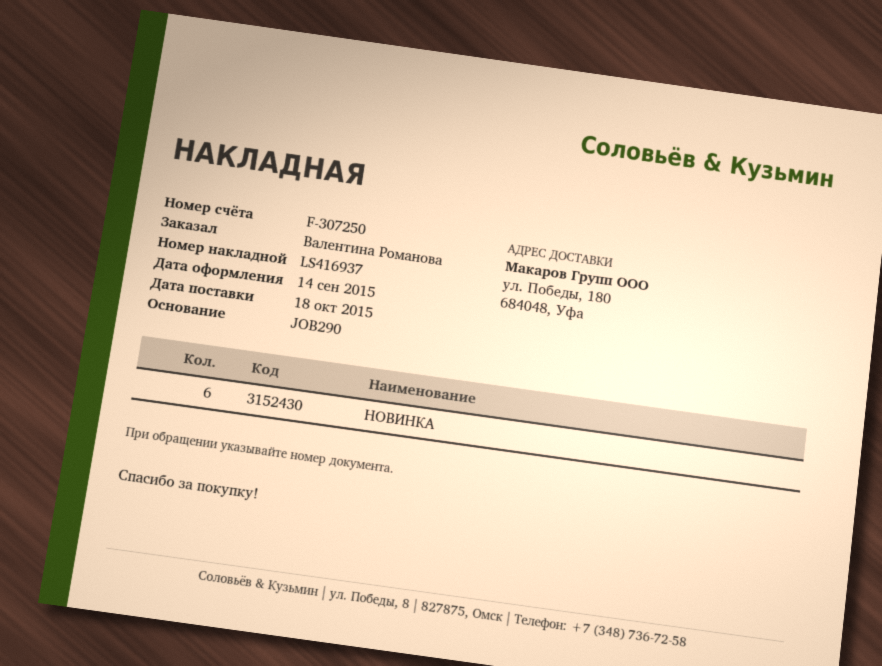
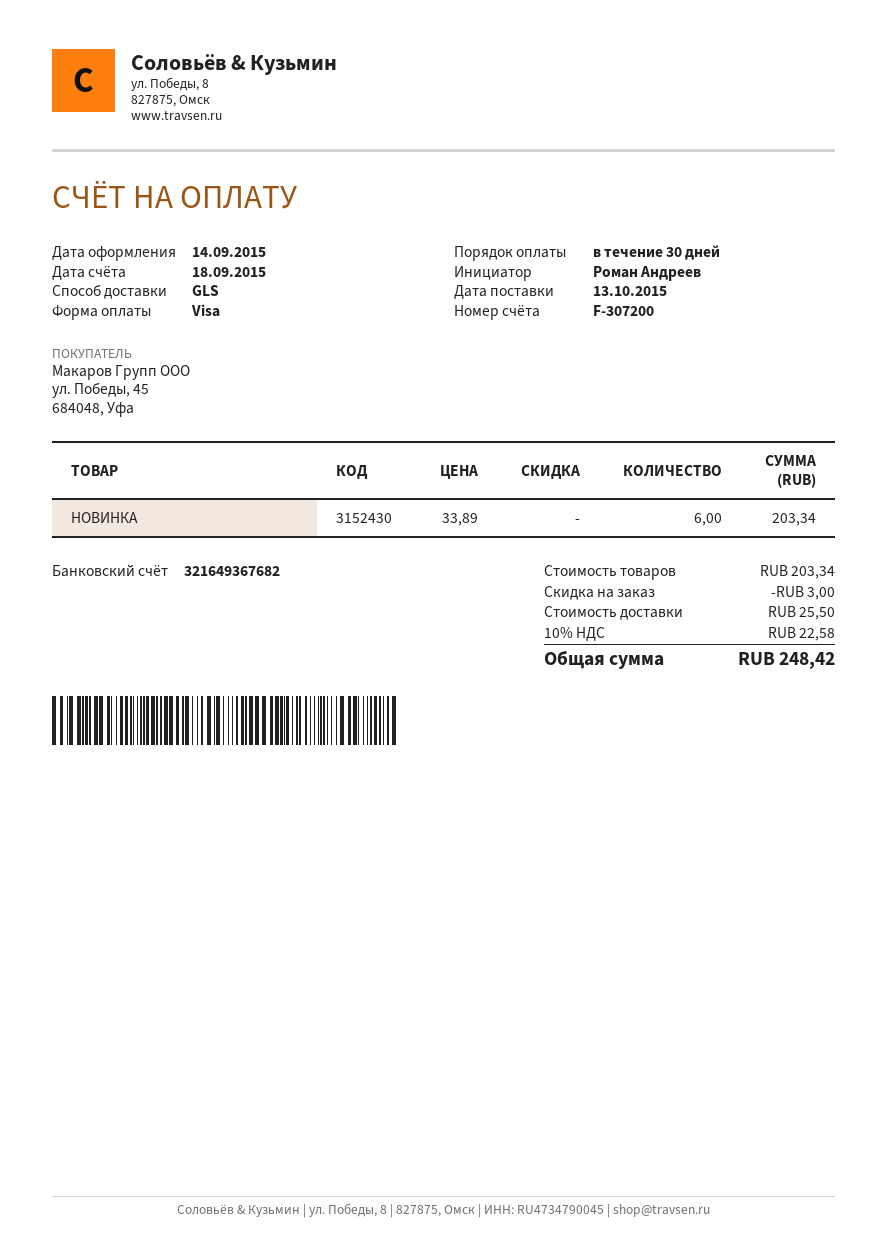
delivery date: 2015-10-18 -> 2015-10-13
invoice number: F-307250 -> F-307200
ordered by: Валентина Романова -> Роман Андреев

